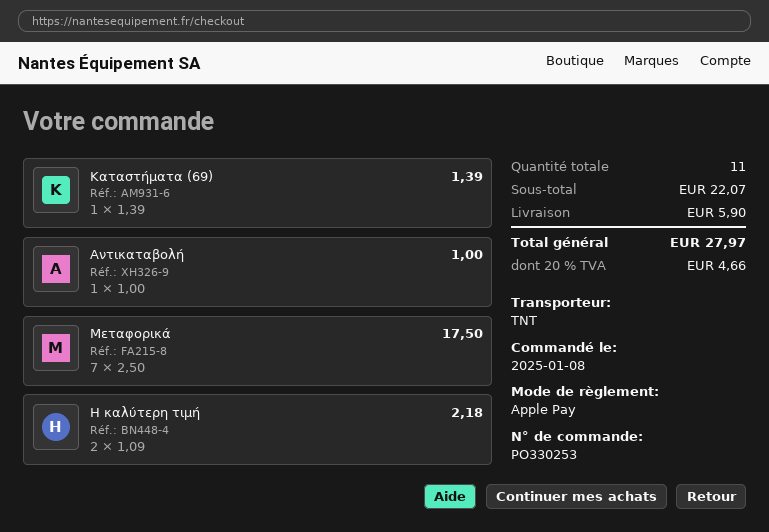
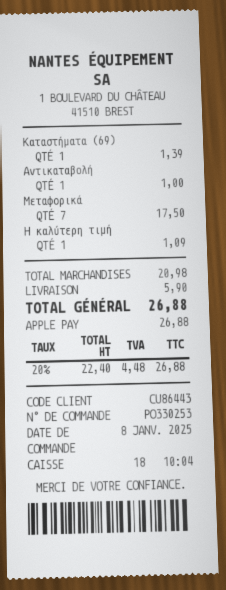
Η καλύτερη τιμή: 2 for 2.18 -> 1 for 1.09
subtotal: 22.07 -> 20.98
tax: 20% = 4.66 -> 20% = 4.48
total: 27.97 -> 26.88

